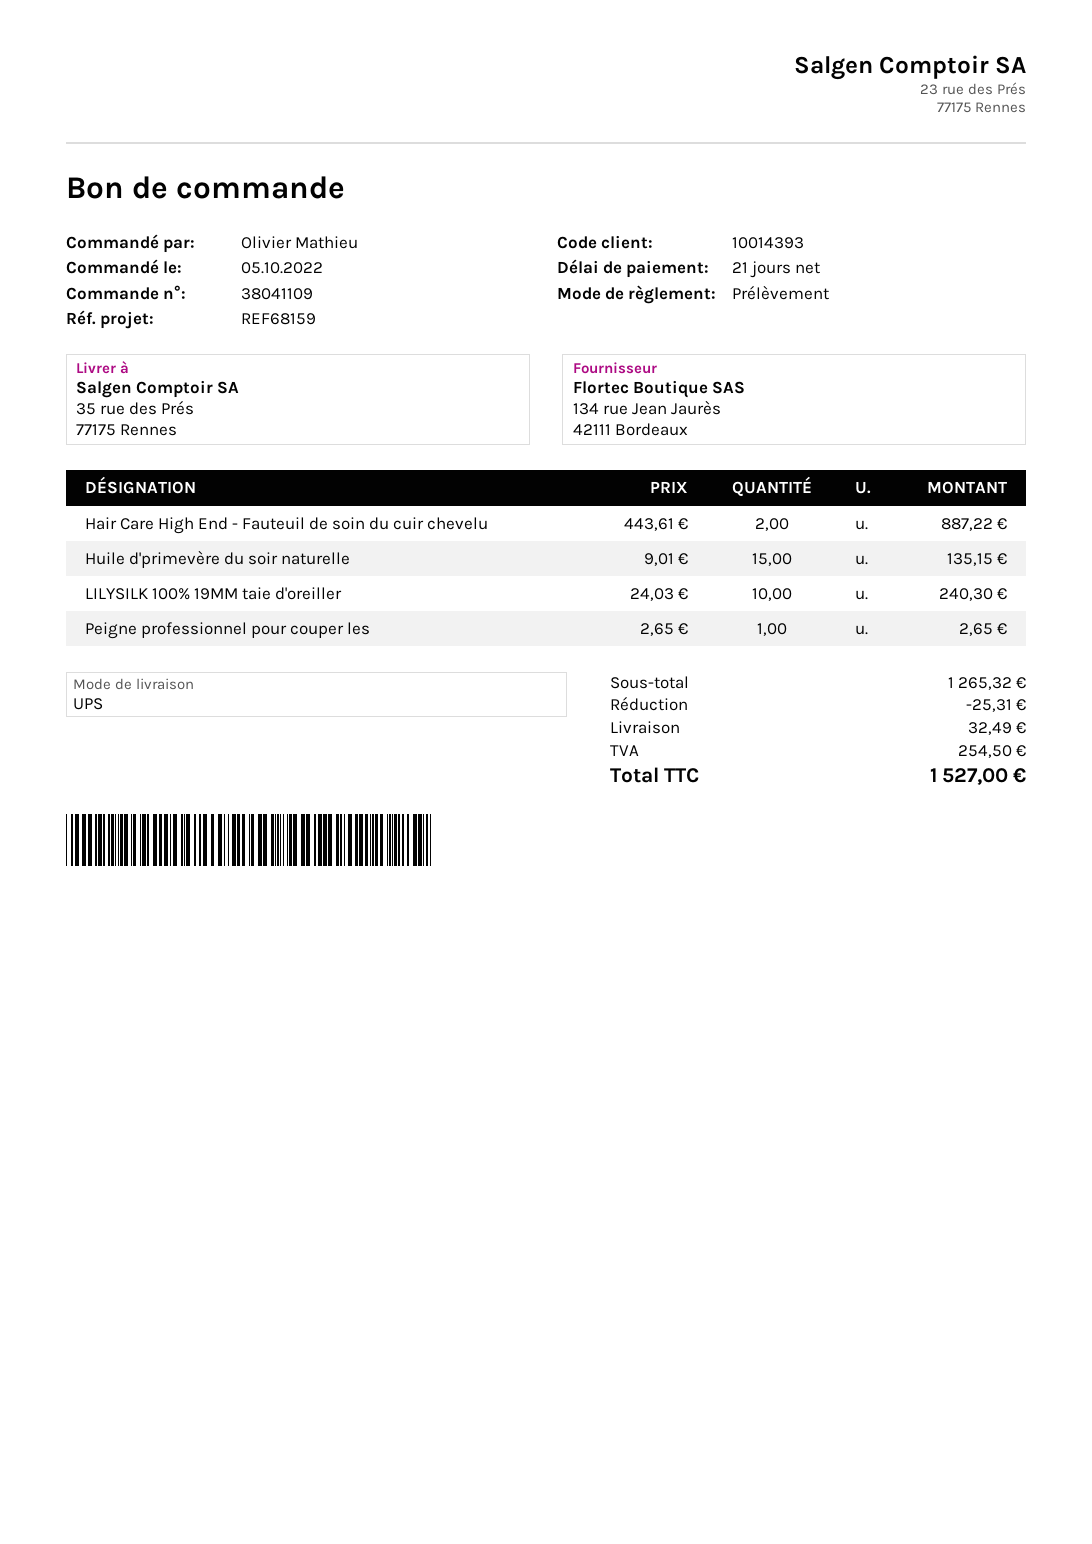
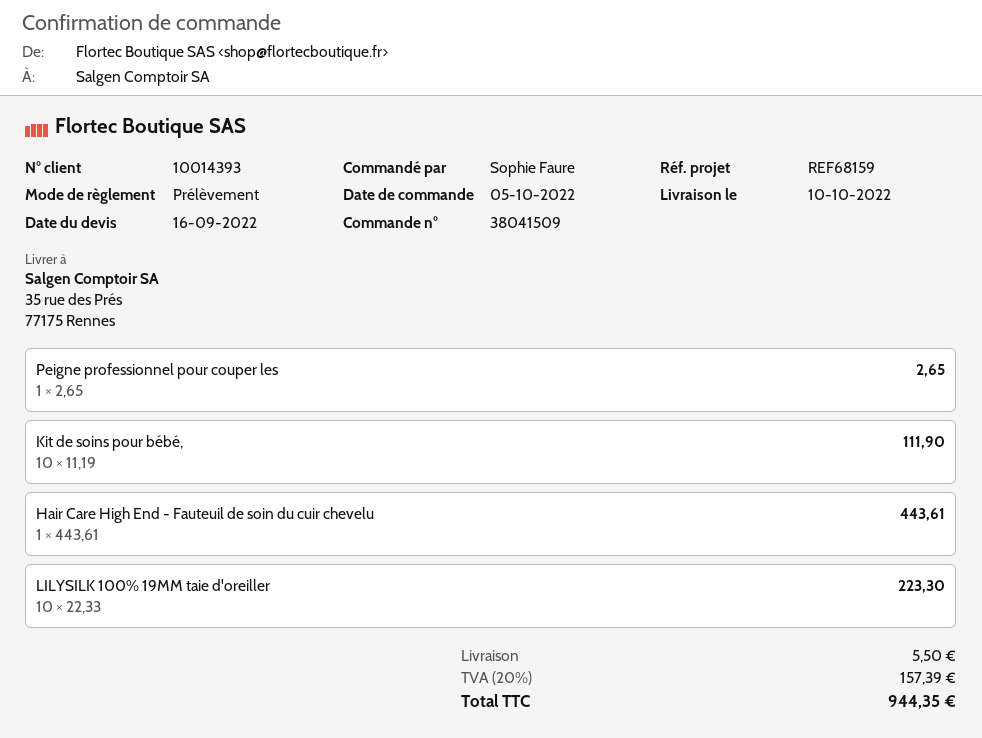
order number: 38041109 -> 38041509
ordered by: Olivier Mathieu -> Sophie Faure
Hair Care High End - Fauteuil de soin du cuir chevelu: 2 x 443.61 = 887.22 -> 1 x 443.61 = 443.61
Huile d'primevère du soir naturelle: 15 x 9.01 = 135.15 -> none
LILYSILK 100% 19MM taie d'oreiller: 10 x 24.03 = 240.30 -> 10 x 22.33 = 223.30
Kit de soins pour bébé,: none -> 10 x 11.19 = 111.90
discount: 25.31 -> none
shipping: 32.49 -> 5.50
tax: 254.50 -> 157.39
total: 1527.00 -> 944.35

